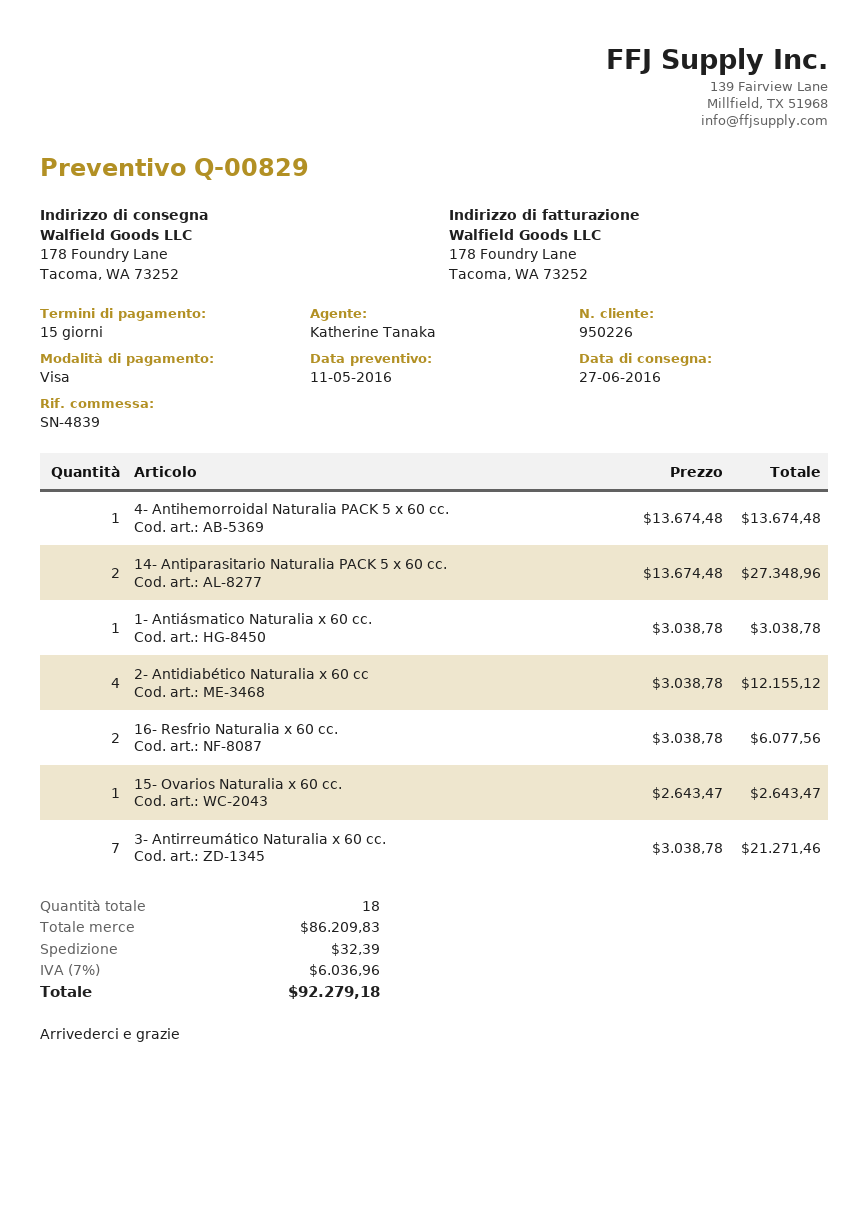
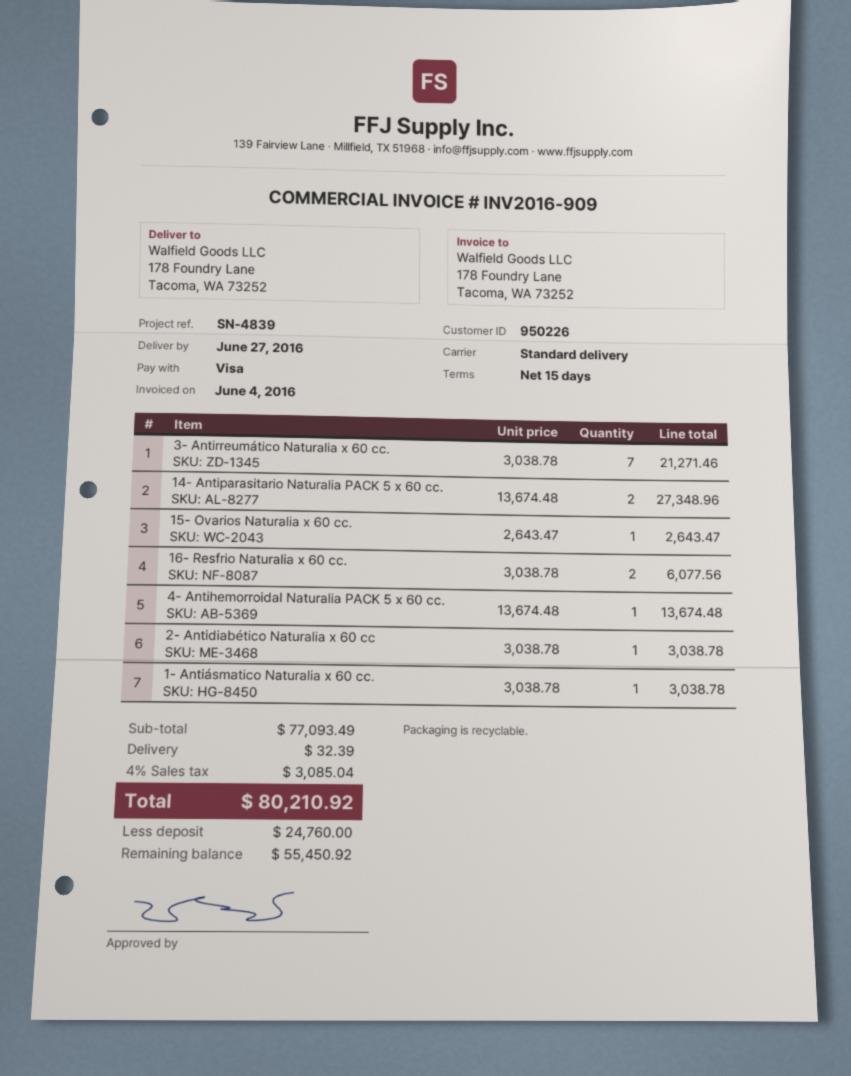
2- Antidiabético Naturalia x 60 cc: 4 x 3038.78 = 12155.12 -> 1 x 3038.78 = 3038.78
subtotal: 86209.83 -> 77093.49
tax: 7% = 6036.96 -> 4% = 3085.04
total: 92279.18 -> 80210.92

